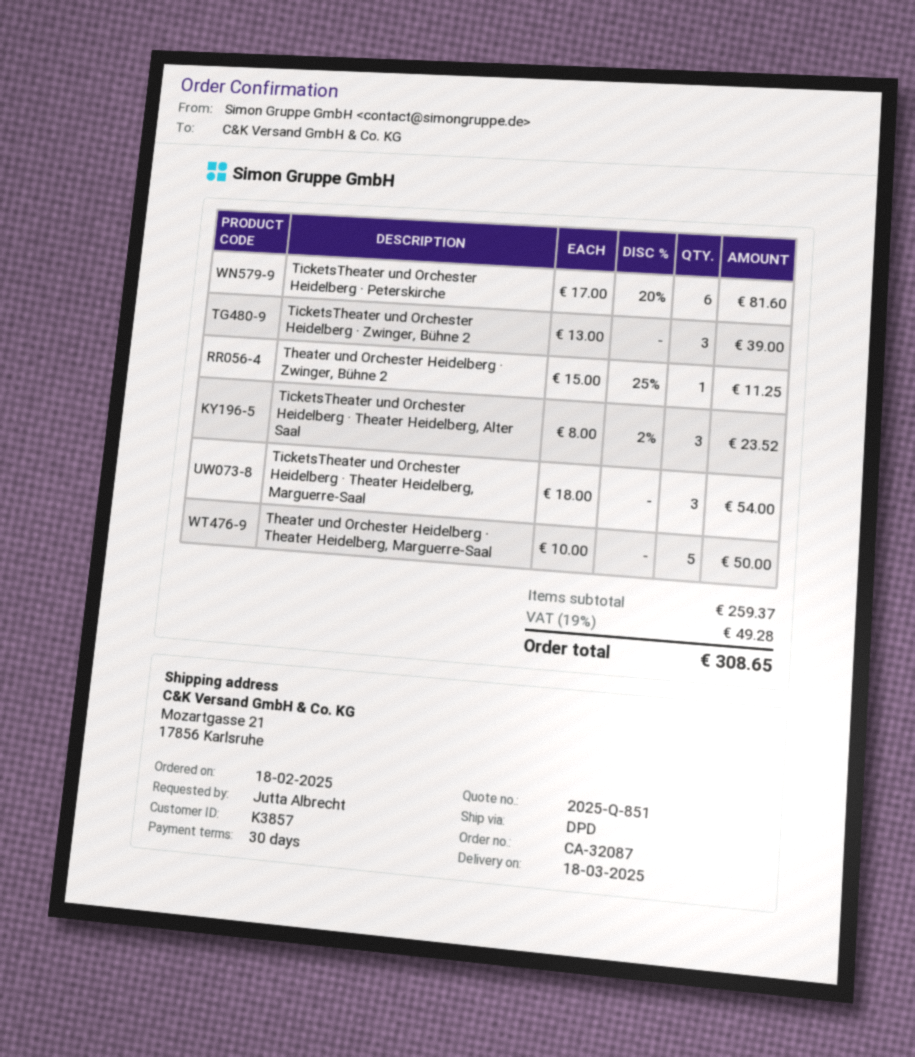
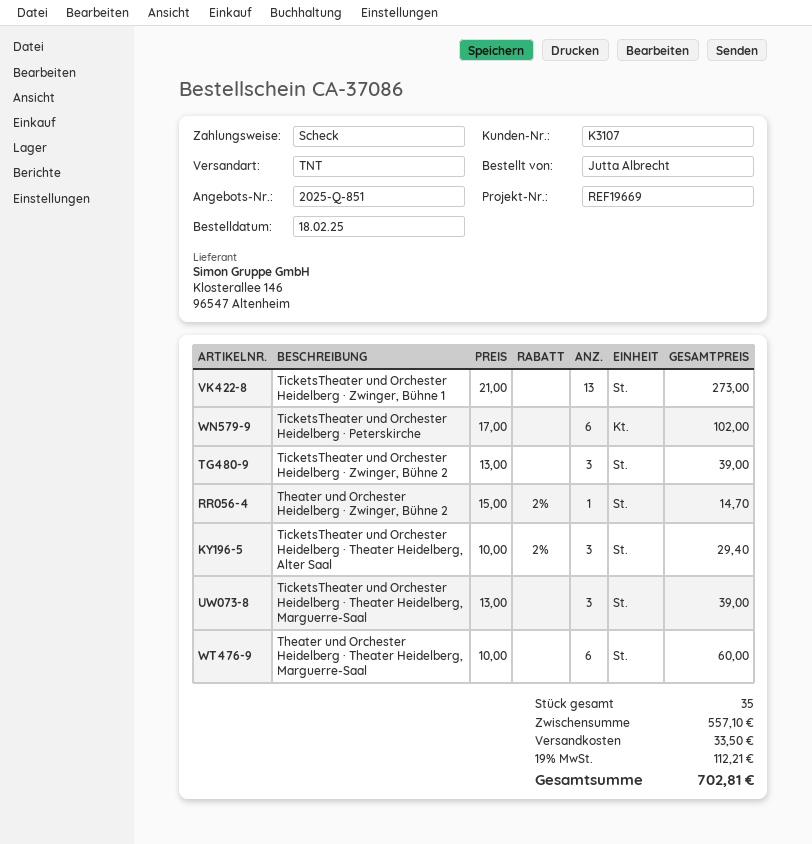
order number: CA-32087 -> CA-37086
customer number: K3857 -> K3107
shipping method: DPD -> TNT
TicketsTheater und Orchester Heidelberg · Peterskirche: 6 x 17.00 - 20% = 81.60 -> 6 x 17.00 = 102.00
Theater und Orchester Heidelberg · Zwinger, Bühne 2: 1 x 15.00 - 25% = 11.25 -> 1 x 15.00 - 2% = 14.70
TicketsTheater und Orchester Heidelberg · Theater Heidelberg, Alter Saal: 3 x 8.00 - 2% = 23.52 -> 3 x 10.00 - 2% = 29.40
TicketsTheater und Orchester Heidelberg · Theater Heidelberg, Marguerre-Saal: 3 x 18.00 = 54.00 -> 3 x 13.00 = 39.00
Theater und Orchester Heidelberg · Theater Heidelberg, Marguerre-Saal: 5 x 10.00 = 50.00 -> 6 x 10.00 = 60.00
TicketsTheater und Orchester Heidelberg · Zwinger, Bühne 1: none -> 13 x 21.00 = 273.00
subtotal: 259.37 -> 557.10
shipping: none -> 33.50
tax: 19% = 49.28 -> 19% = 112.21
total: 308.65 -> 702.81

